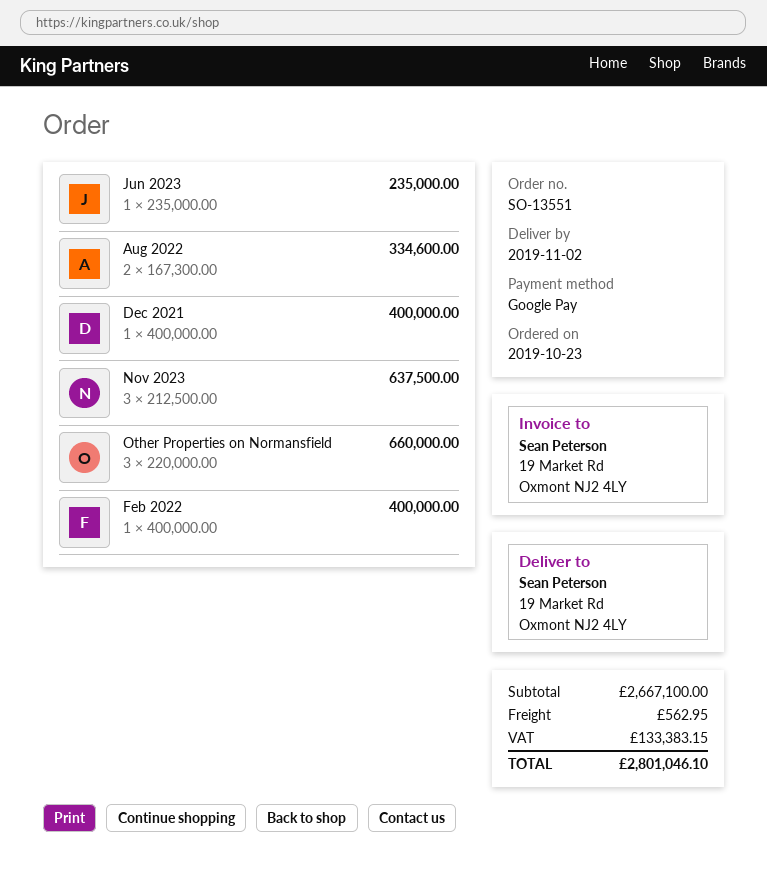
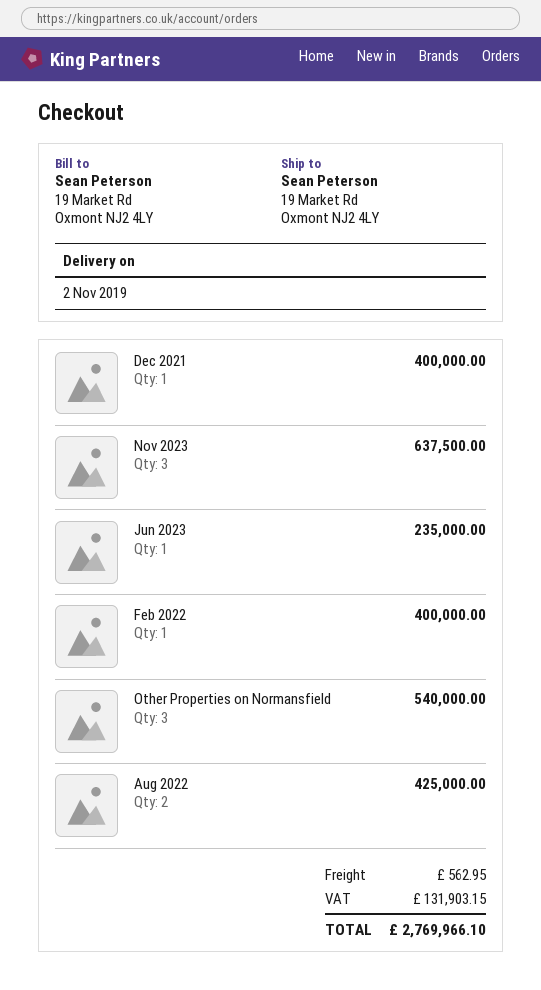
Aug 2022: 2 for 334600.00 -> 2 for 425000.00
Other Properties on Normansfield: 3 for 660000.00 -> 3 for 540000.00
tax: 133383.15 -> 131903.15
total: 2801046.10 -> 2769966.10

